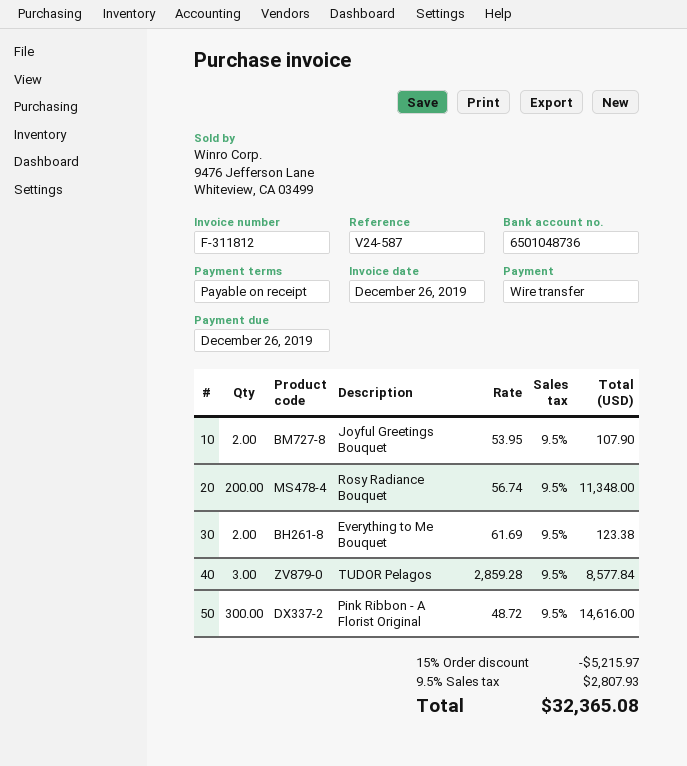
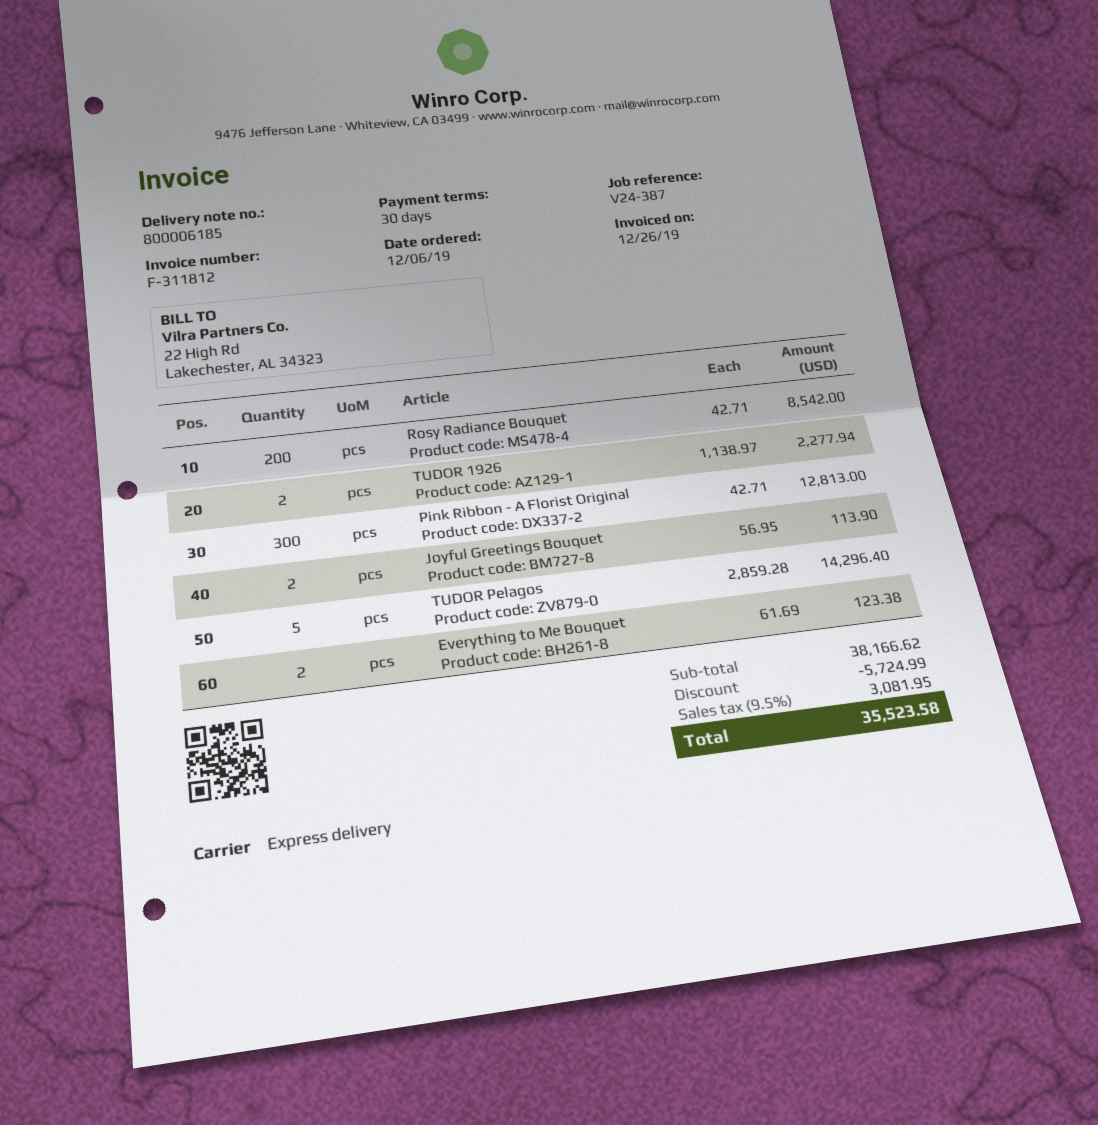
payment terms: on receipt -> 30 days
reference: V24-587 -> V24-387
Joyful Greetings Bouquet: 2 x 53.95 = 107.90 -> 2 x 56.95 = 113.90
Rosy Radiance Bouquet: 200 x 56.74 = 11348.00 -> 200 x 42.71 = 8542.00
TUDOR Pelagos: 3 x 2859.28 = 8577.84 -> 5 x 2859.28 = 14296.40
Pink Ribbon - A Florist Original: 300 x 48.72 = 14616.00 -> 300 x 42.71 = 12813.00
TUDOR 1926: none -> 2 x 1138.97 = 2277.94
discount: 5215.97 -> 5724.99
tax: 9.5% = 2807.93 -> 9.5% = 3081.95
total: 32365.08 -> 35523.58

